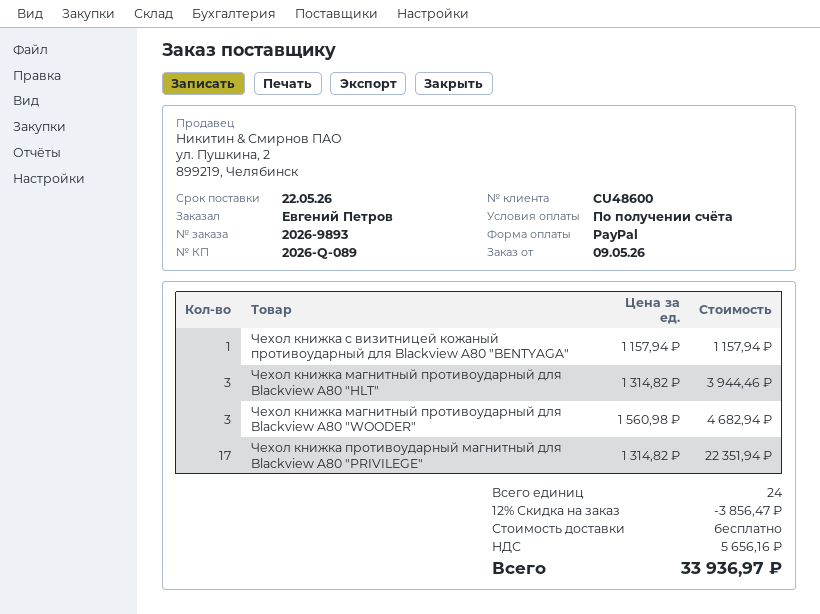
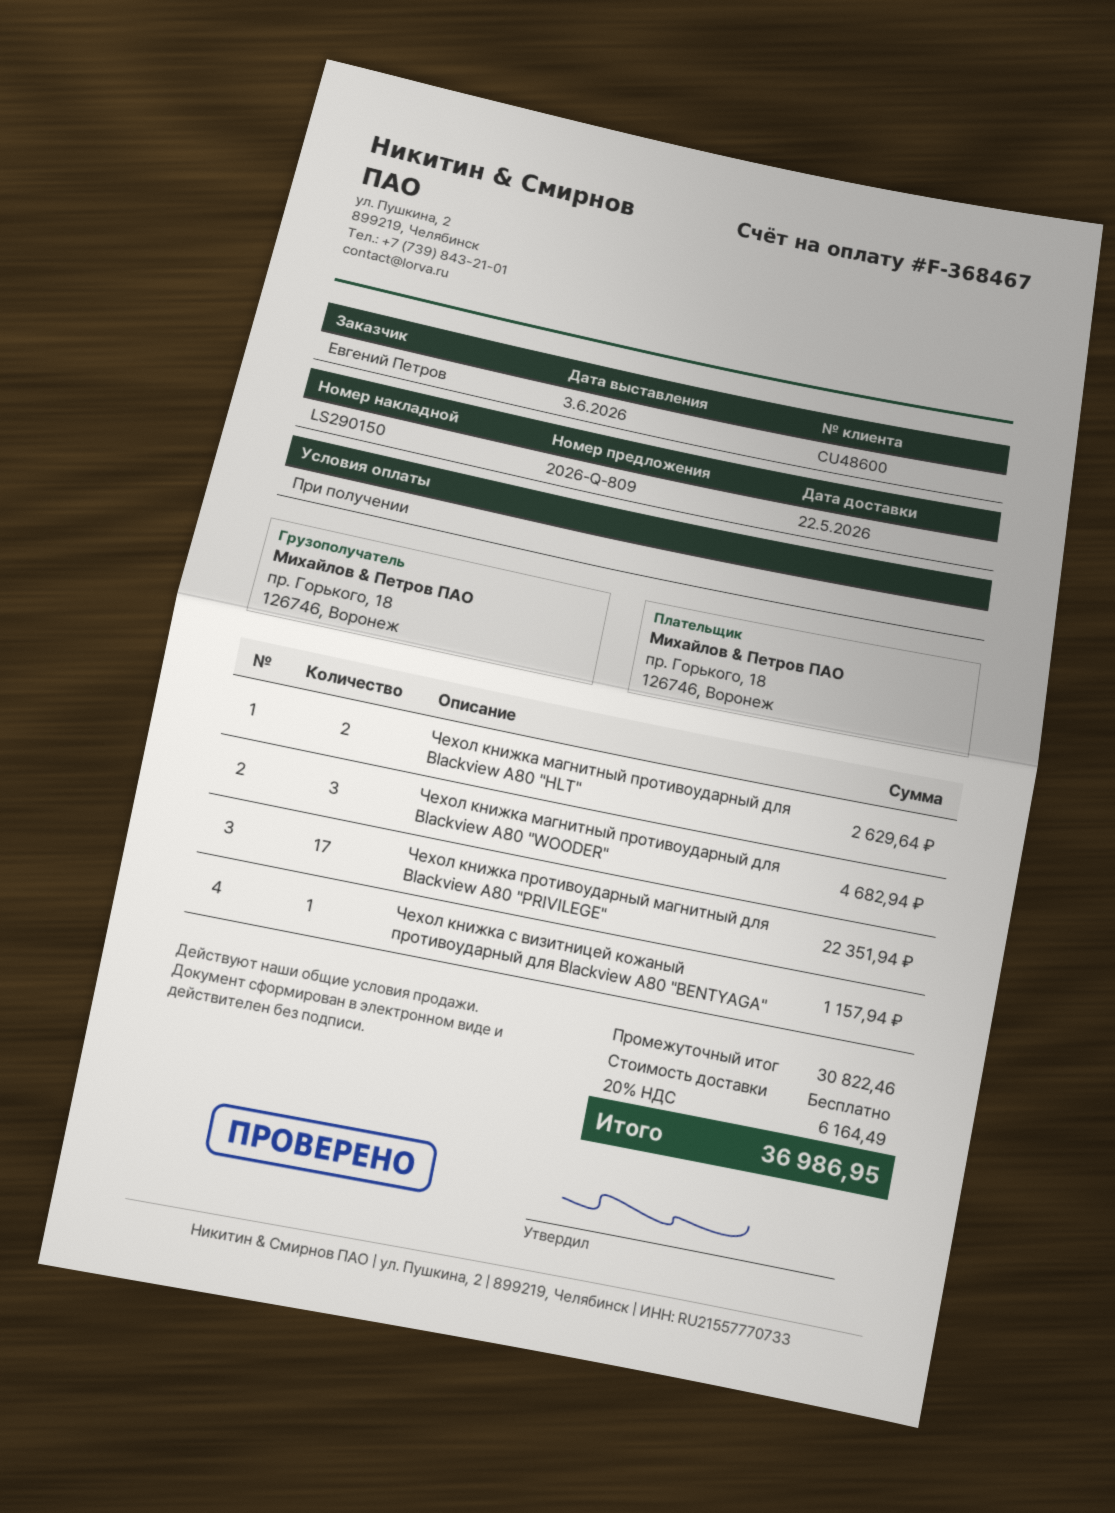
quote number: 2026-Q-089 -> 2026-Q-809
Чехол книжка магнитный противоударный для Blackview A80 "HLT": 3 for 3944.46 -> 2 for 2629.64
discount: 12% = 3856.47 -> none
tax: 5656.16 -> 6164.49
total: 33936.97 -> 36986.95

